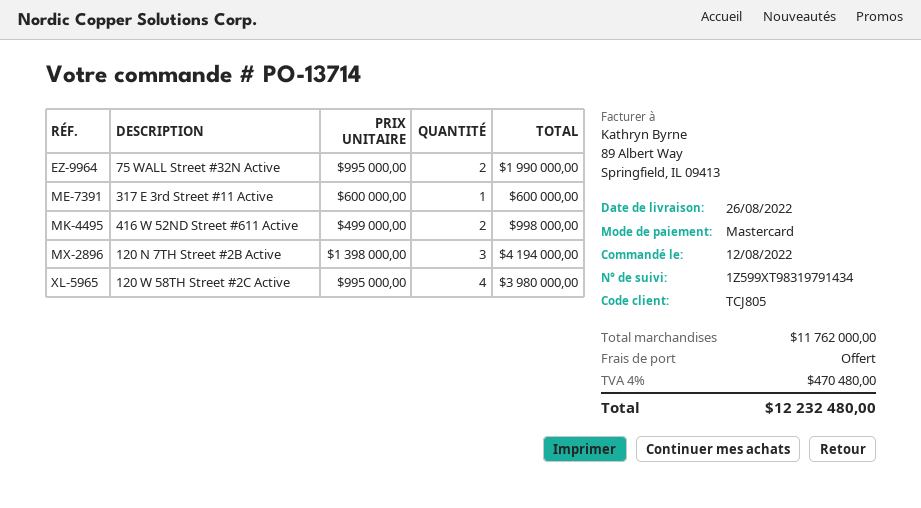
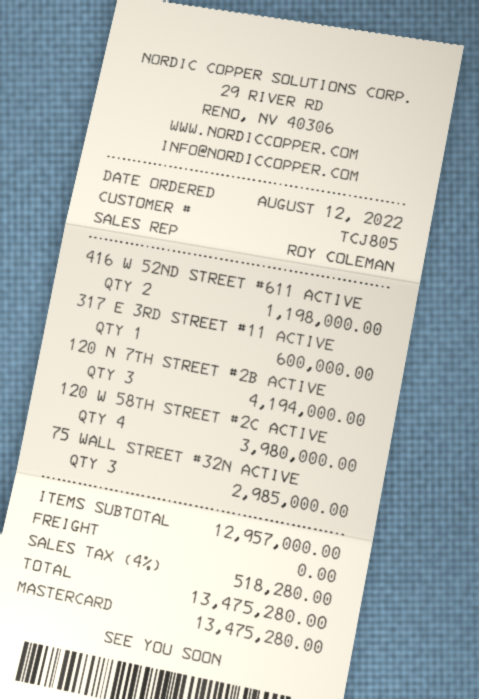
75 WALL Street #32N Active: 2 for 1990000.00 -> 3 for 2985000.00
416 W 52ND Street #611 Active: 2 for 998000.00 -> 2 for 1198000.00
subtotal: 11762000.00 -> 12957000.00
tax: 4% = 470480.00 -> 4% = 518280.00
total: 12232480.00 -> 13475280.00

